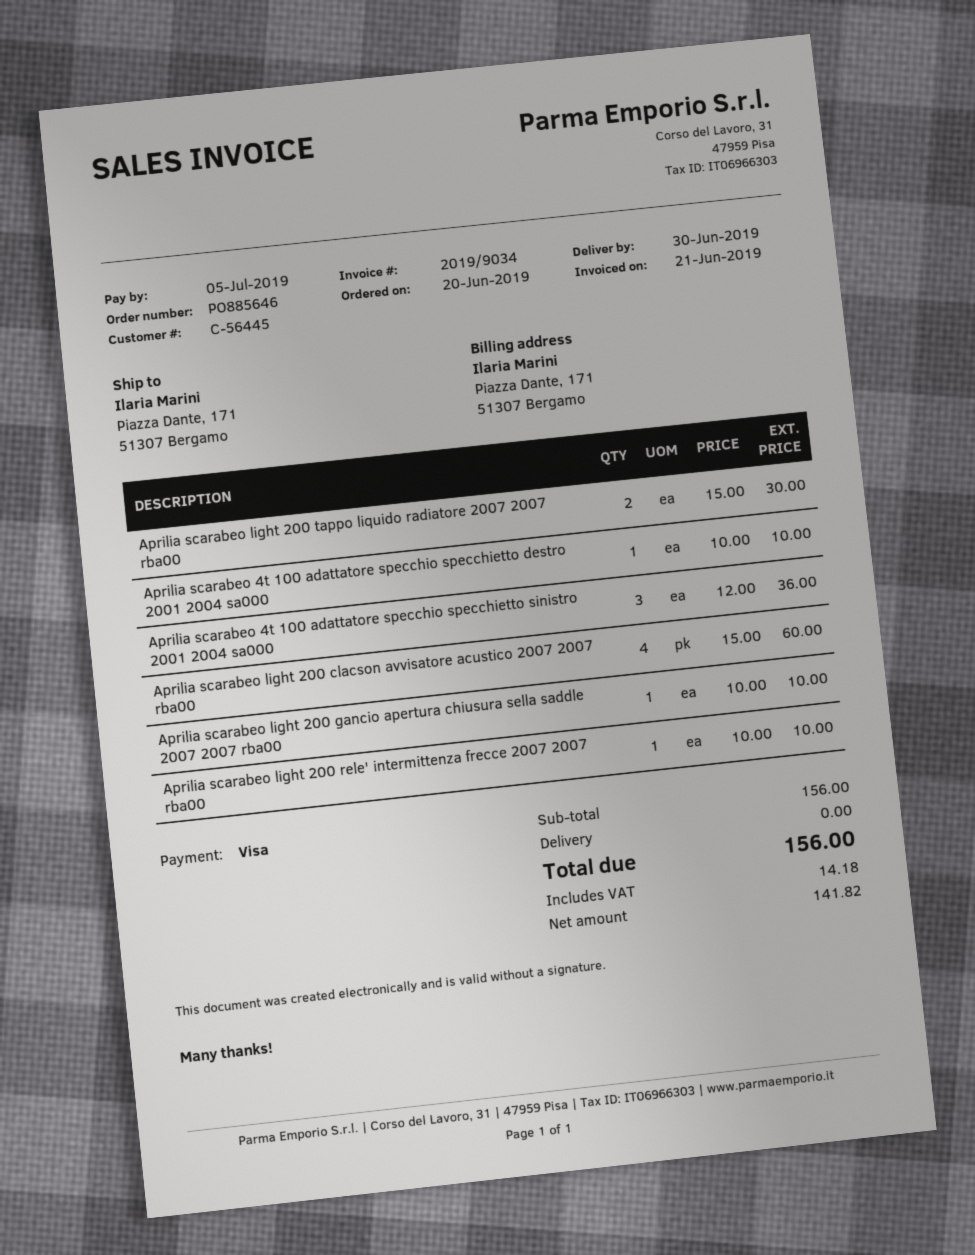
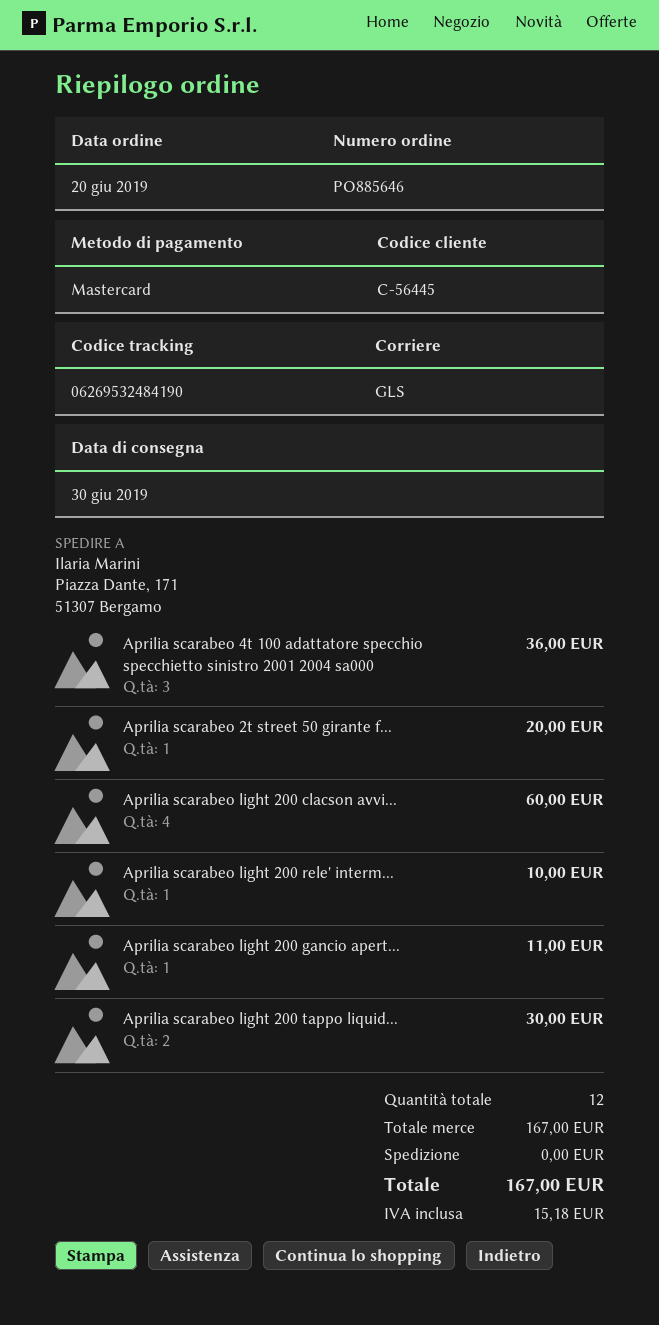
payment method: Visa -> Mastercard
Aprilia scarabeo 4t 100 adattatore specchio specchietto destro 2001 2004 sa000: 1 for 10.00 -> none
Aprilia scarabeo light 200 gancio apertura chiusura sella saddle 2007 2007 rba00: 1 for 10.00 -> 1 for 11.00
Aprilia scarabeo 2t street 50 girante f...: none -> 1 for 20.00
subtotal: 156.00 -> 167.00
tax: 14.18 -> 15.18
total: 156.00 -> 167.00

